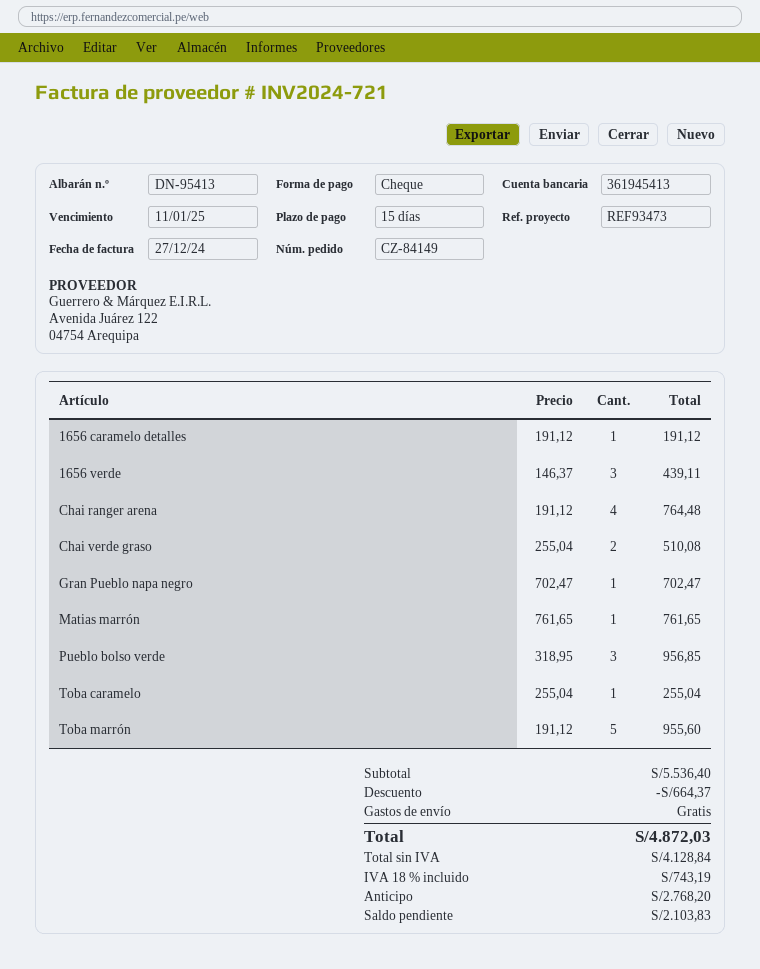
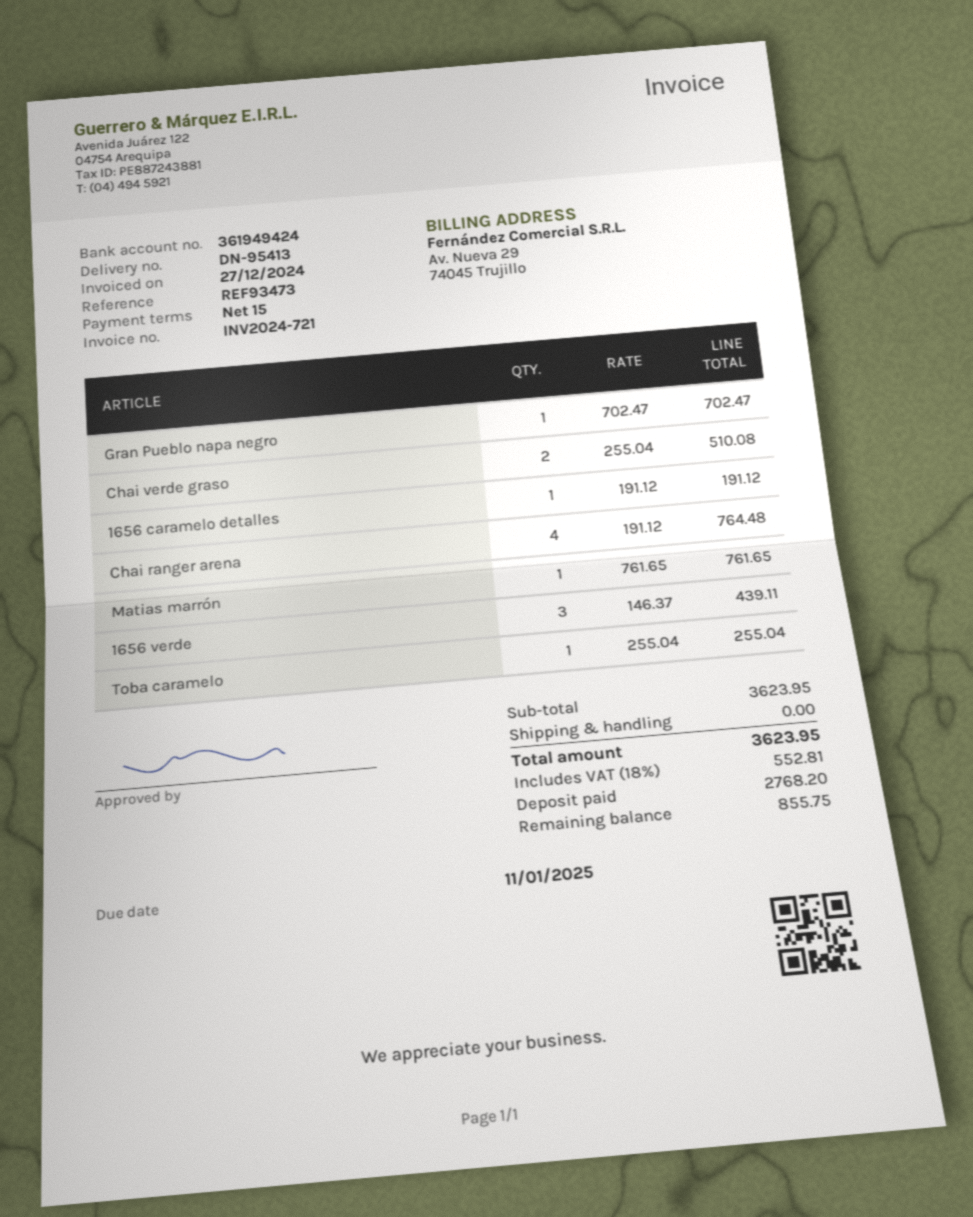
bank account: 361945413 -> 361949424
Pueblo bolso verde: 3 x 318.95 = 956.85 -> none
Toba marrón: 5 x 191.12 = 955.60 -> none
subtotal: 5536.40 -> 3623.95
discount: 664.37 -> none
tax: 18% = 743.19 -> 18% = 552.81
total: 4872.03 -> 3623.95
balance: 2103.83 -> 855.75

